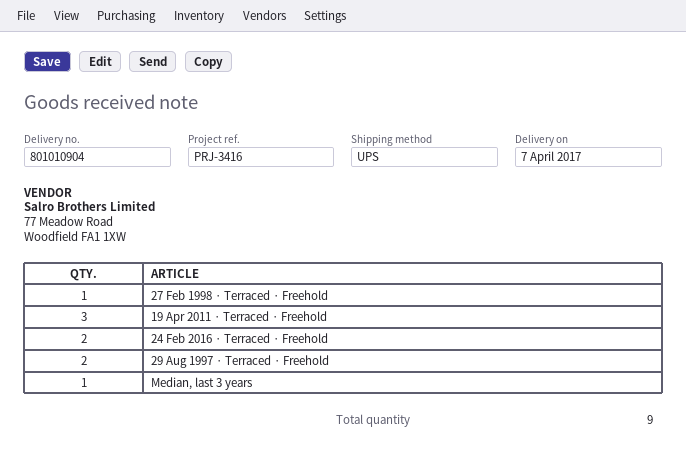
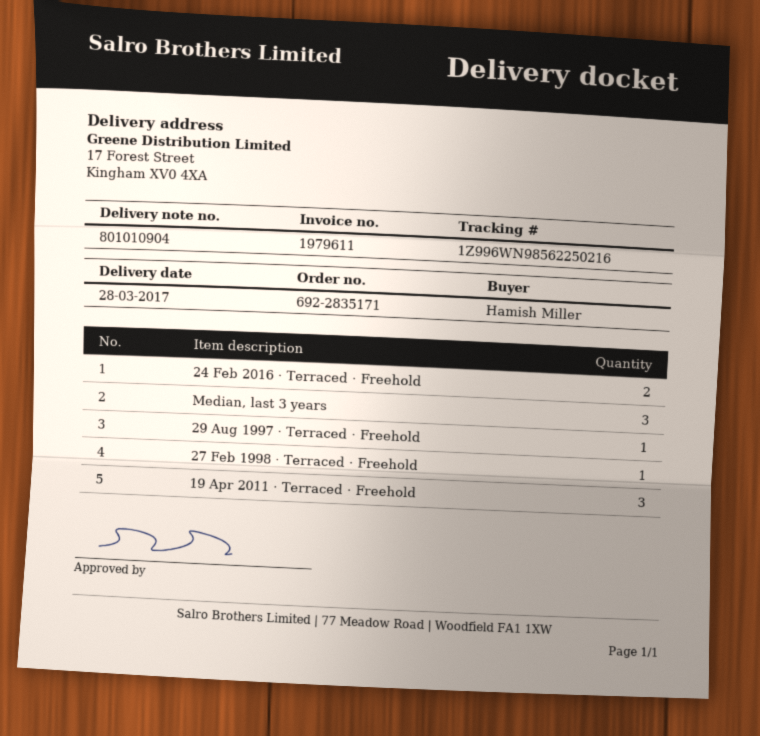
delivery date: 2017-04-07 -> 2017-03-28
29 Aug 1997 · Terraced · Freehold: 2 -> 1
Median, last 3 years: 1 -> 3

